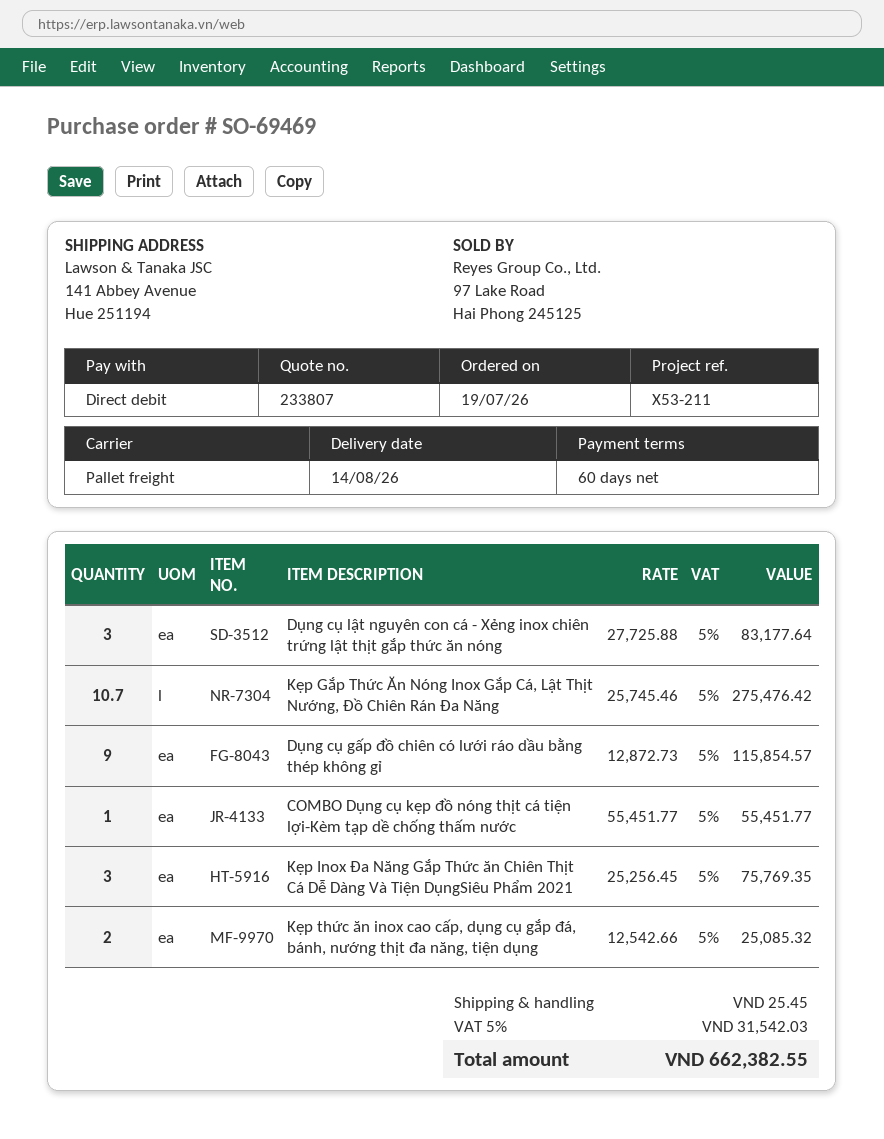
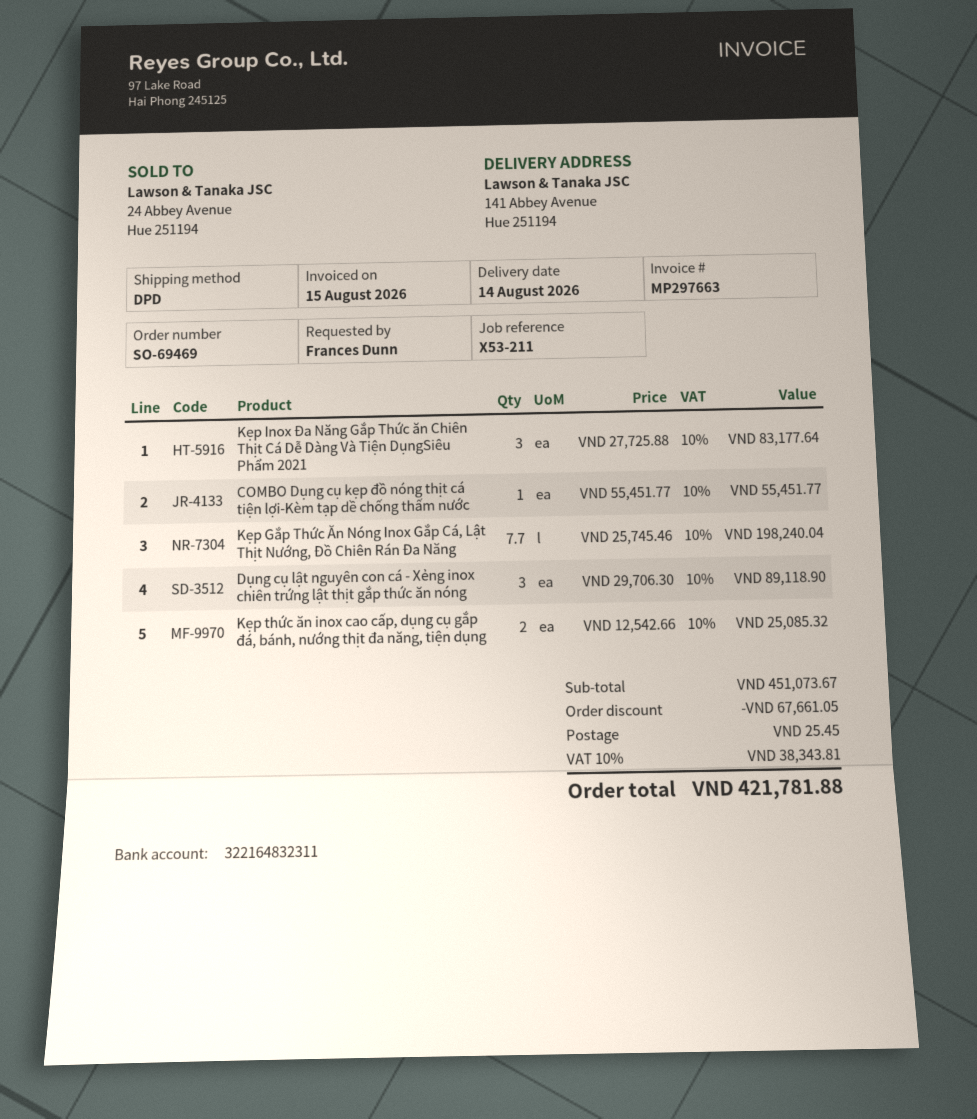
shipping method: pallet freight -> DPD
Dụng cụ lật nguyên con cá - Xẻng inox chiên trứng lật thịt gắp thức ăn nóng: 3 x 27725.88 = 83177.64 -> 3 x 29706.30 = 89118.90
Kẹp Gắp Thức Ăn Nóng Inox Gắp Cá, Lật Thịt Nướng, Đồ Chiên Rán Đa Năng: 10.7 x 25745.46 = 275476.42 -> 7.7 x 25745.46 = 198240.04
Dụng cụ gấp đồ chiên có lưới ráo dầu bằng thép không gỉ: 9 x 12872.73 = 115854.57 -> none
Kẹp Inox Đa Năng Gắp Thức ăn Chiên Thịt Cá Dễ Dàng Và Tiện DụngSiêu Phẩm 2021: 3 x 25256.45 = 75769.35 -> 3 x 27725.88 = 83177.64
discount: none -> 67661.05
tax: 5% = 31542.03 -> 10% = 38343.81
total: 662382.55 -> 421781.88

